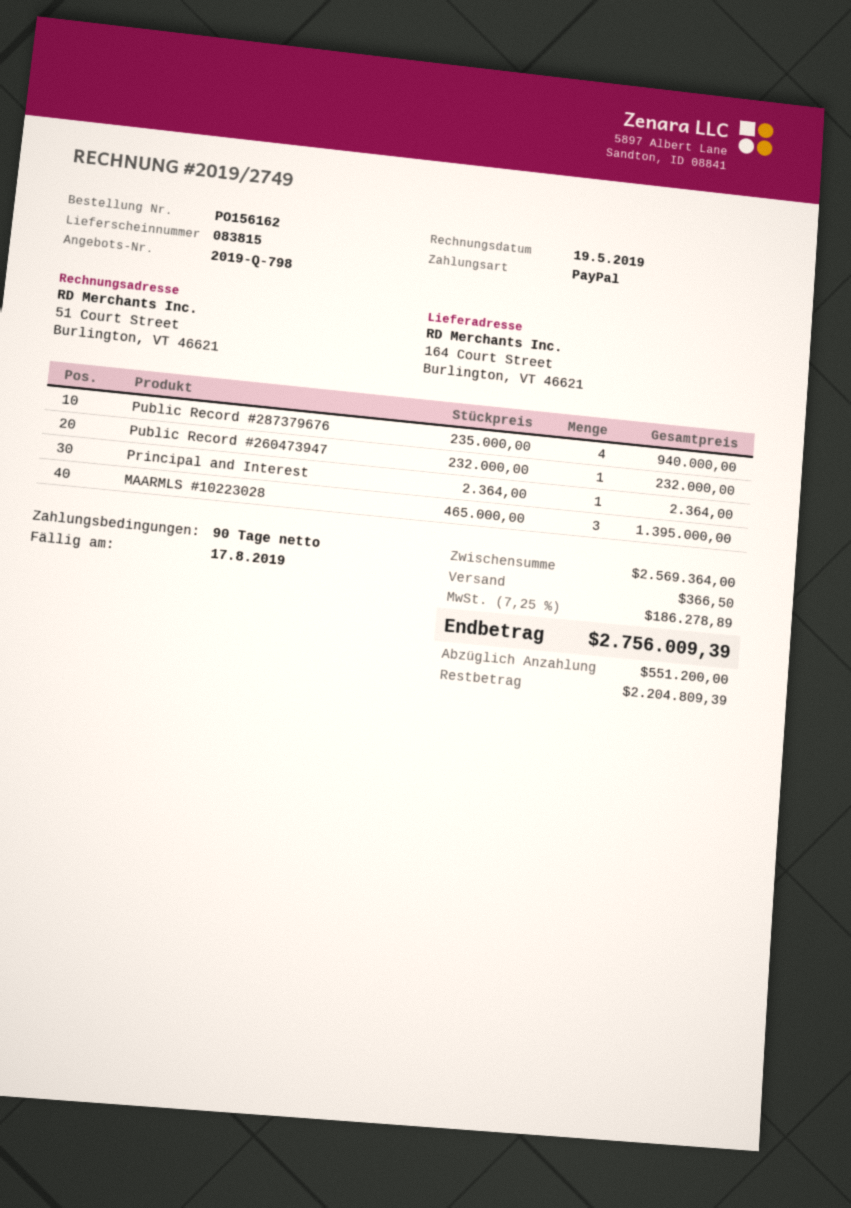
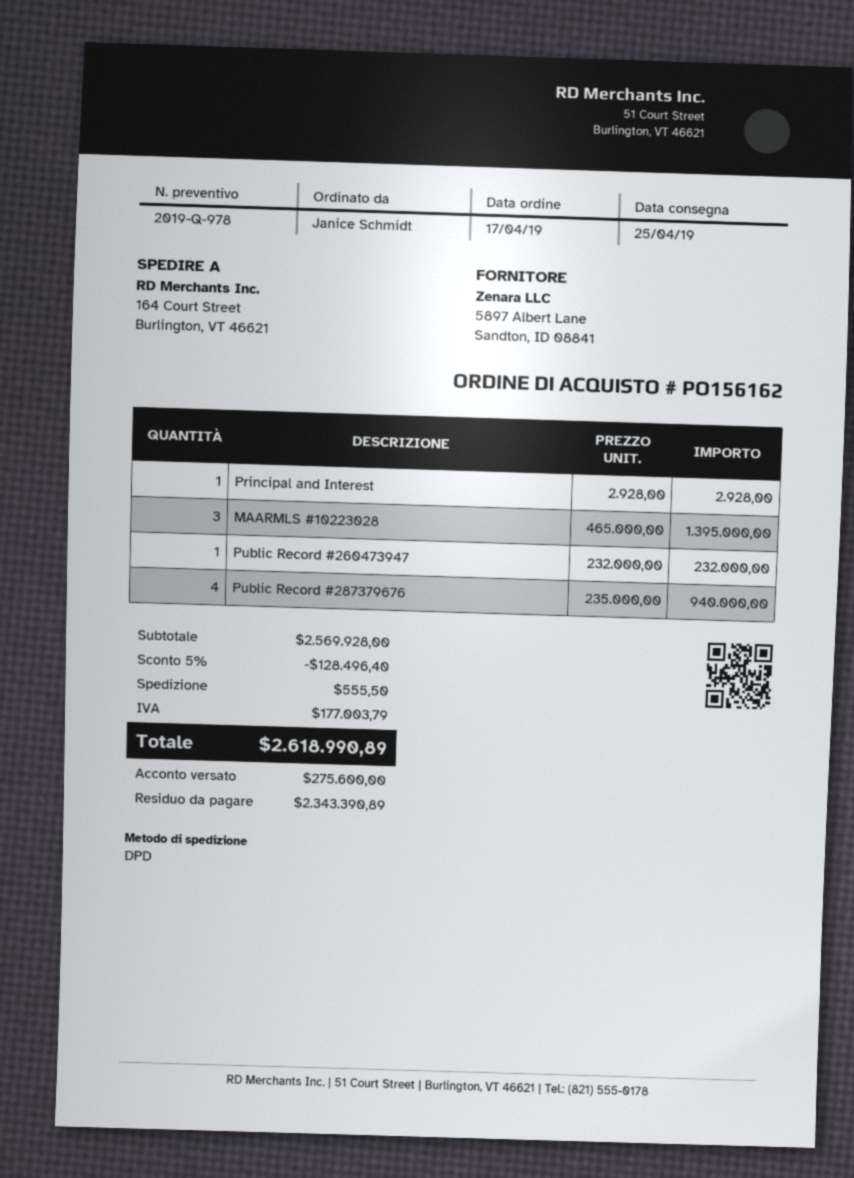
quote number: 2019-Q-798 -> 2019-Q-978
Principal and Interest: 1 x 2364.00 = 2364.00 -> 1 x 2928.00 = 2928.00
subtotal: 2569364.00 -> 2569928.00
discount: none -> 5% = 128496.40
shipping: 366.50 -> 555.50
tax: 186278.89 -> 177003.79
total: 2756009.39 -> 2618990.89
deposit: 551200.00 -> 275600.00
balance: 2204809.39 -> 2343390.89

